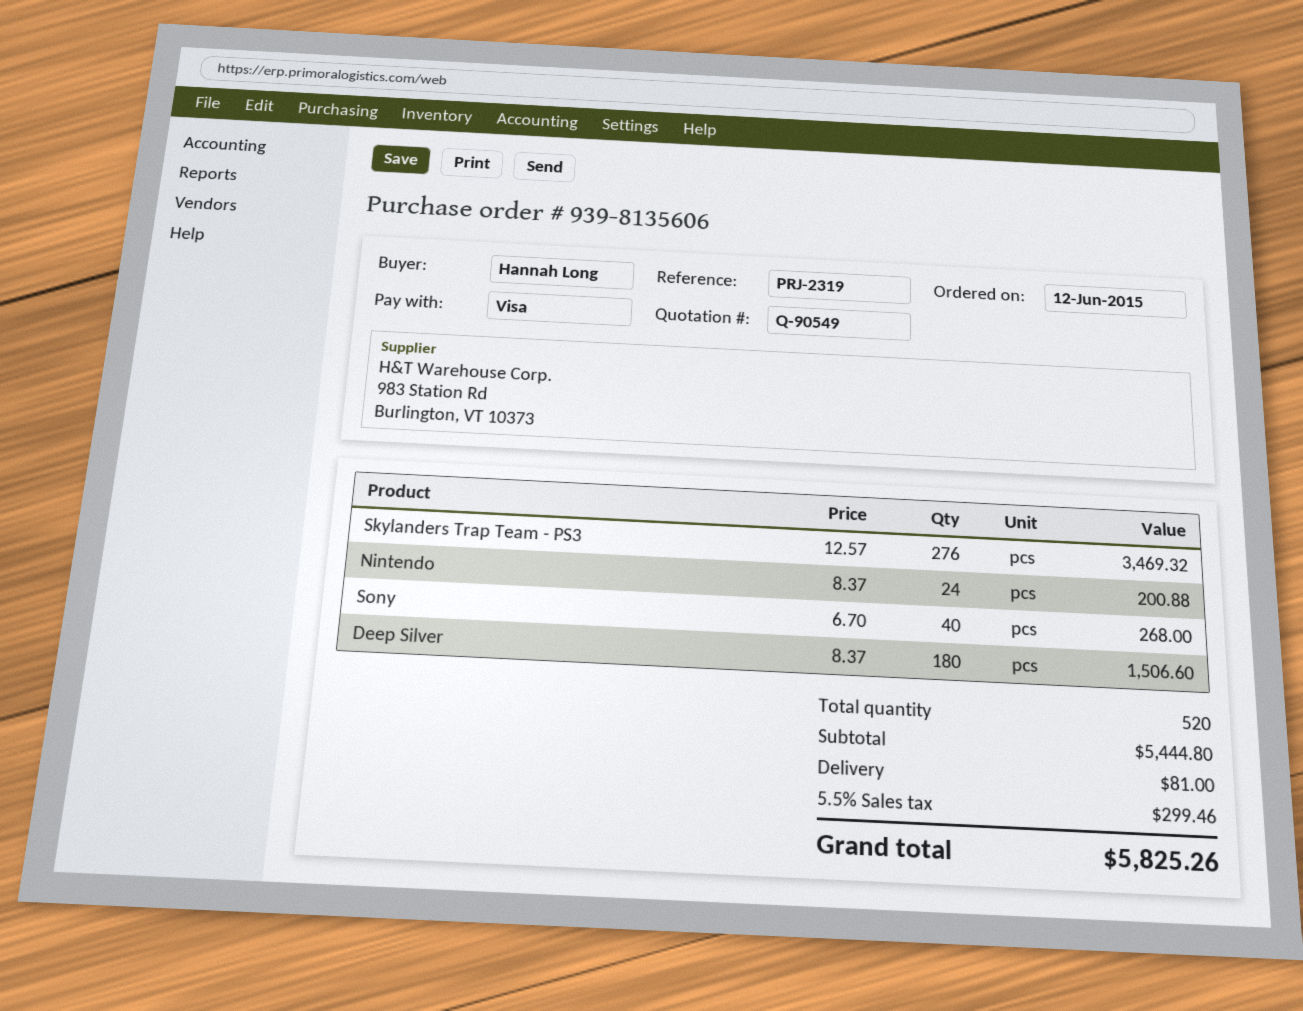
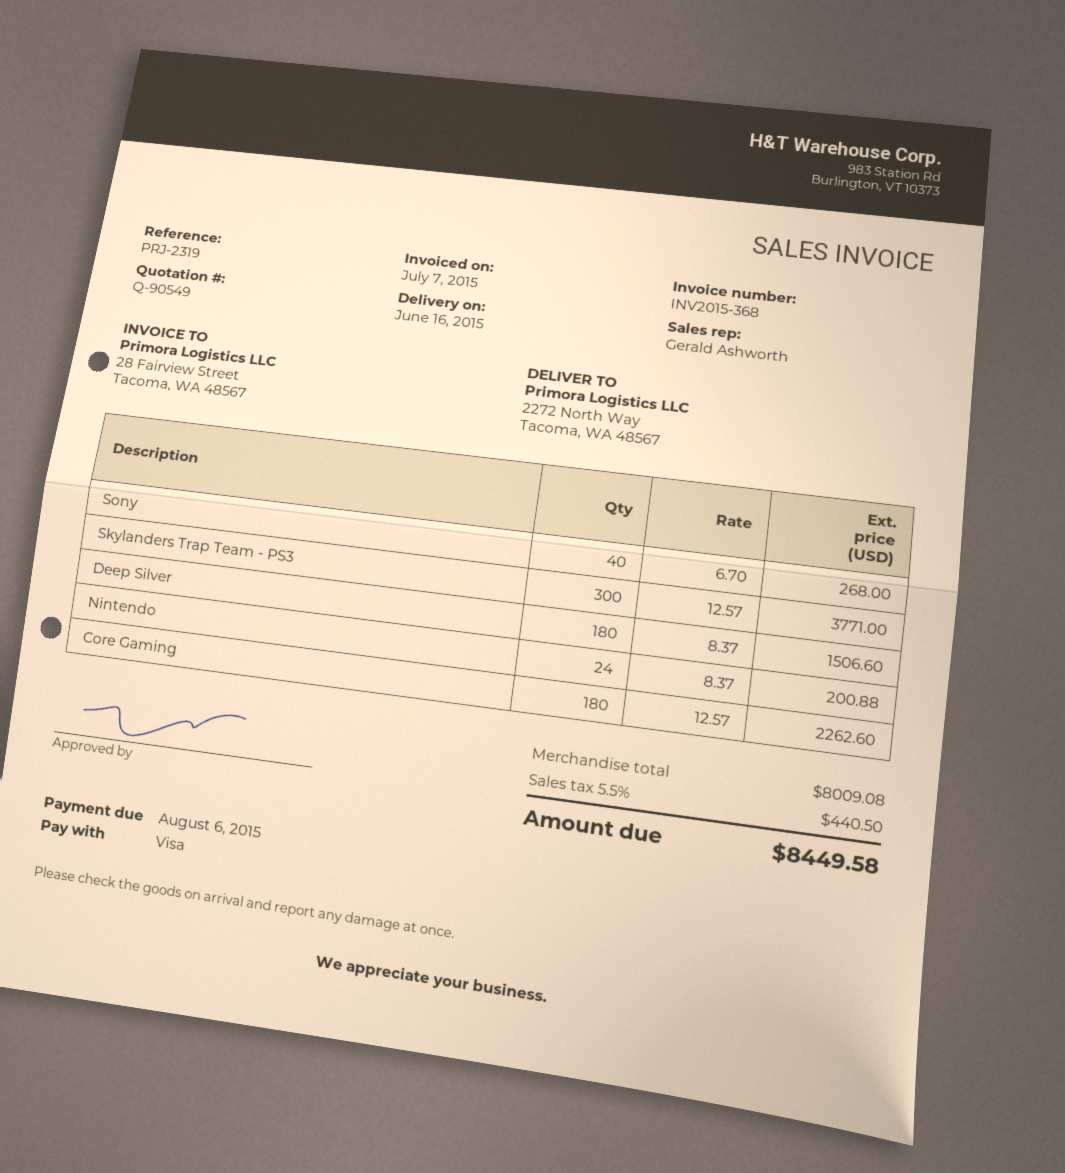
Skylanders Trap Team - PS3: 276 x 12.57 = 3469.32 -> 300 x 12.57 = 3771.00
Core Gaming: none -> 180 x 12.57 = 2262.60
subtotal: 5444.80 -> 8009.08
shipping: 81.00 -> none
tax: 5.5% = 299.46 -> 5.5% = 440.50
total: 5825.26 -> 8449.58

